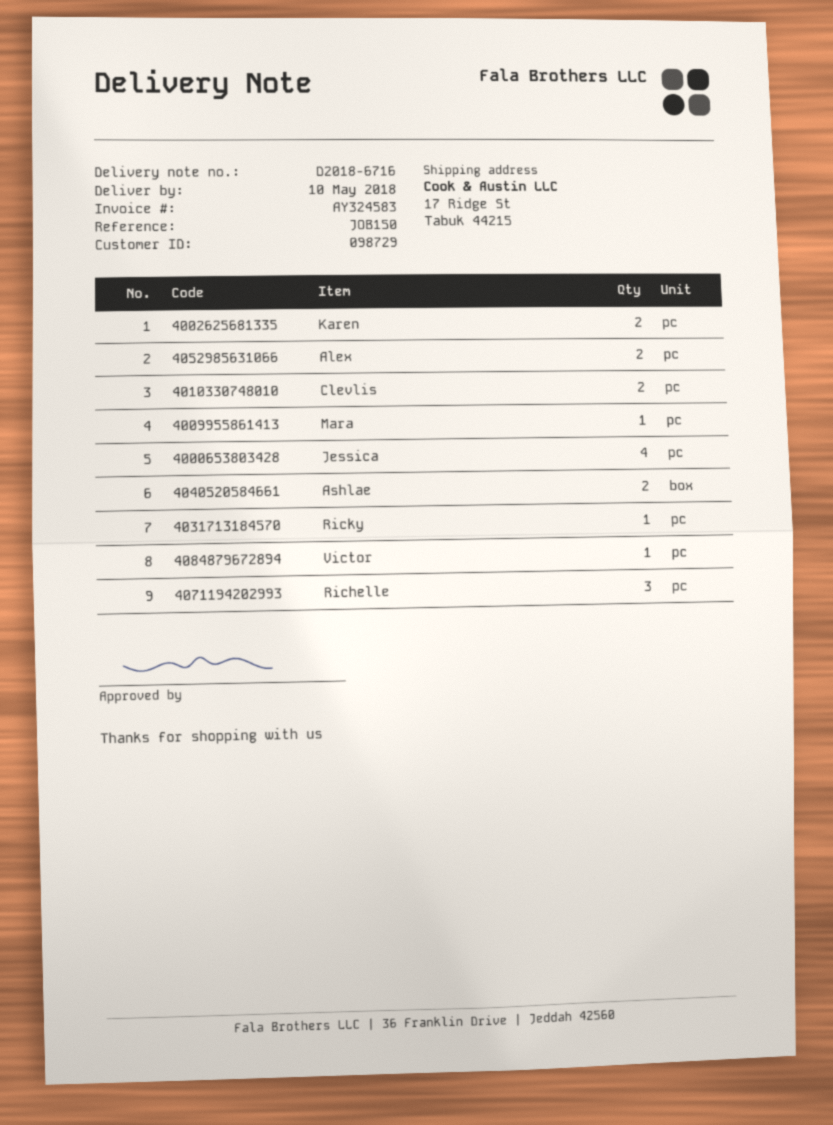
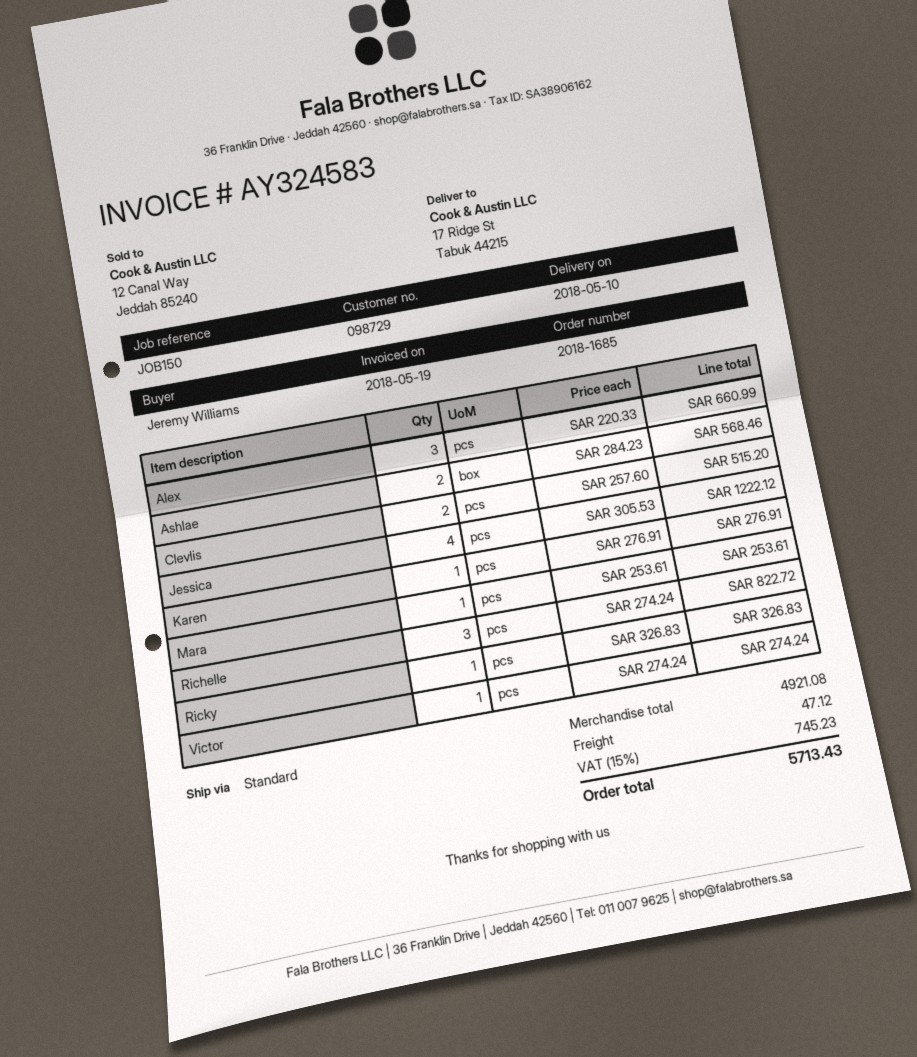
Karen: 2 -> 1
Alex: 2 -> 3

